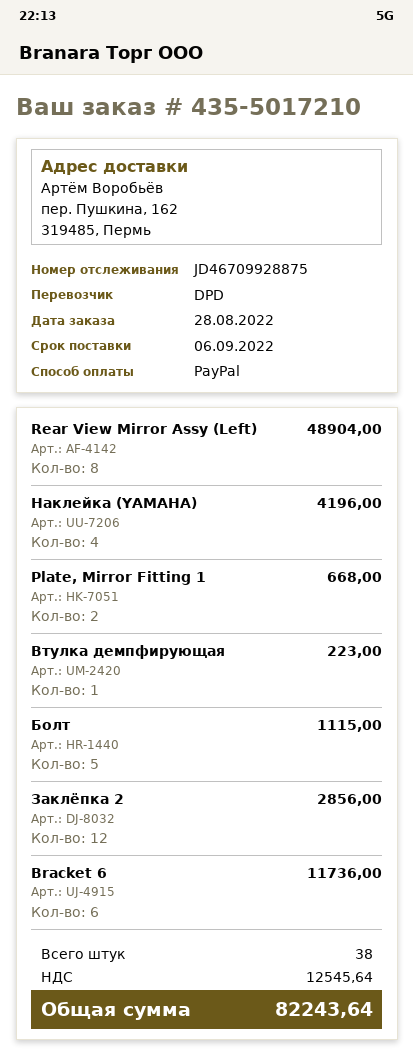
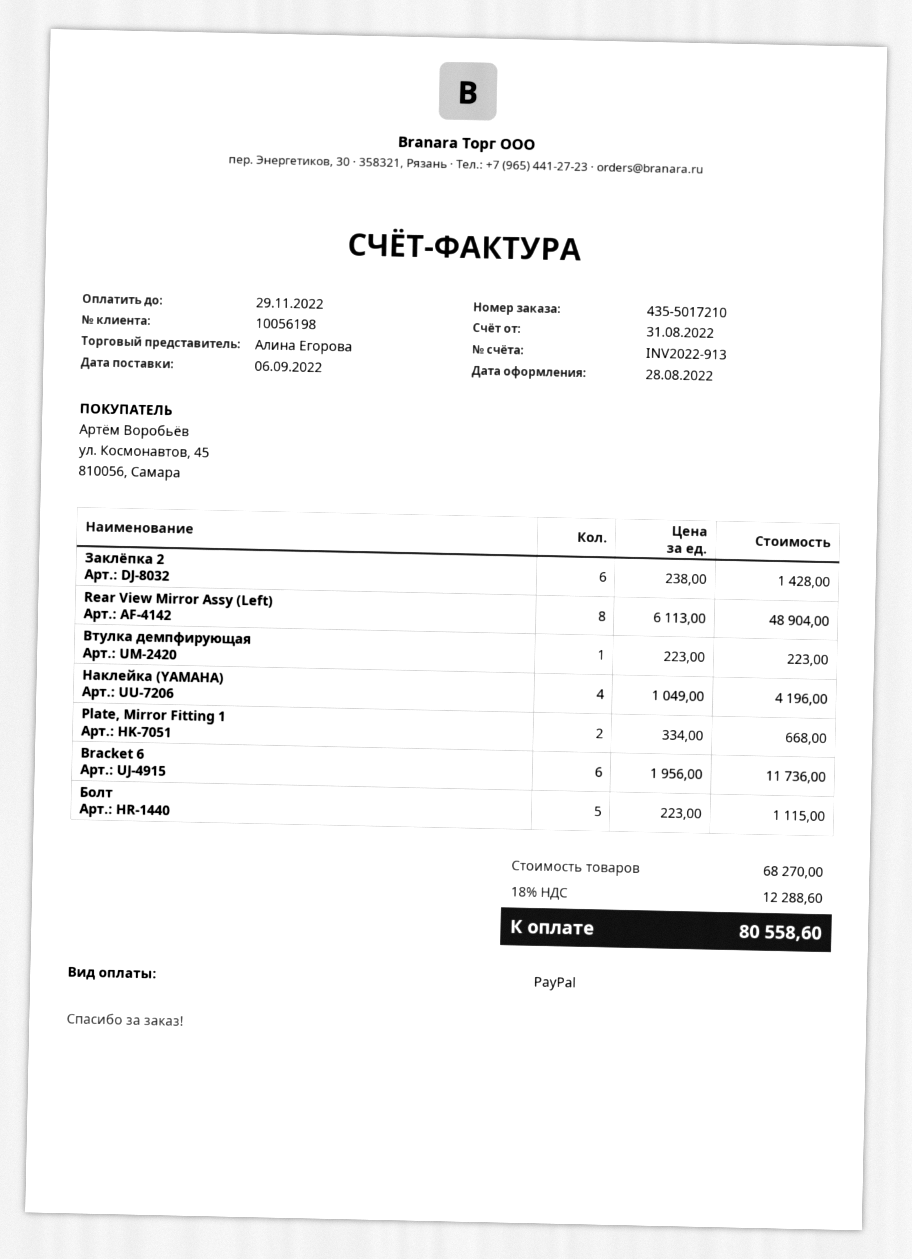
Заклёпка 2: 12 for 2856.00 -> 6 for 1428.00
tax: 12545.64 -> 12288.60
total: 82243.64 -> 80558.60

